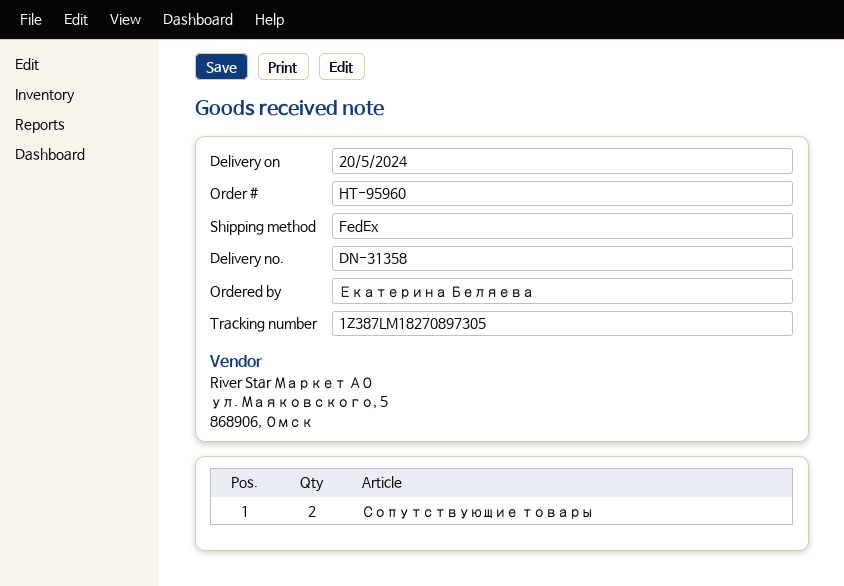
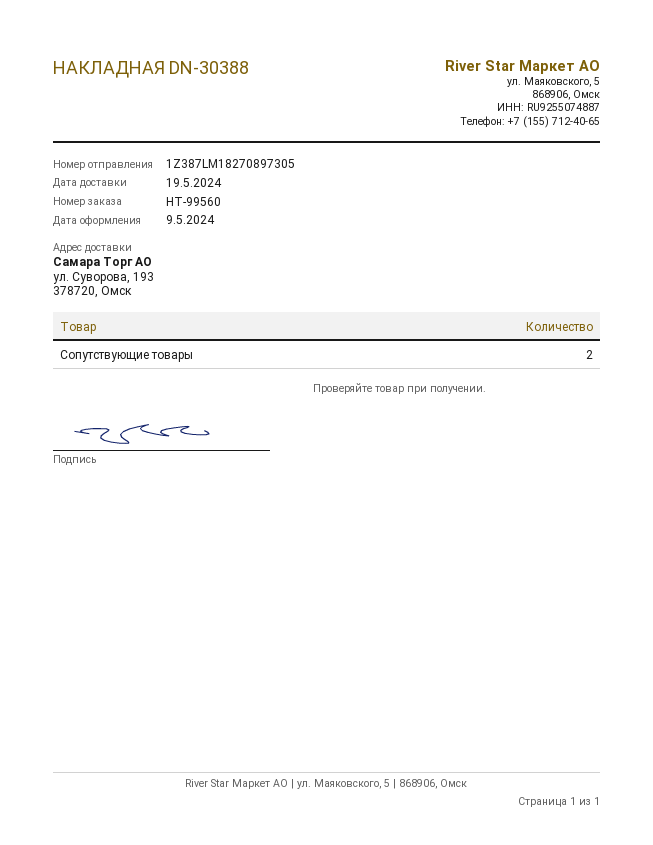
order number: HT-95960 -> HT-99560
delivery note number: DN-31358 -> DN-30388
delivery date: 2024-05-20 -> 2024-05-19

